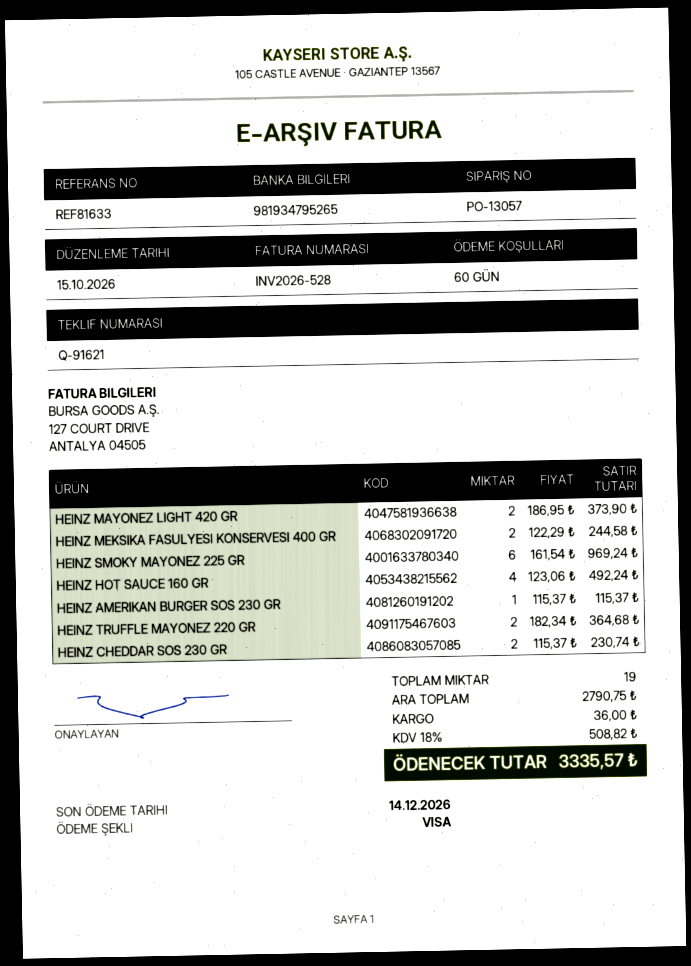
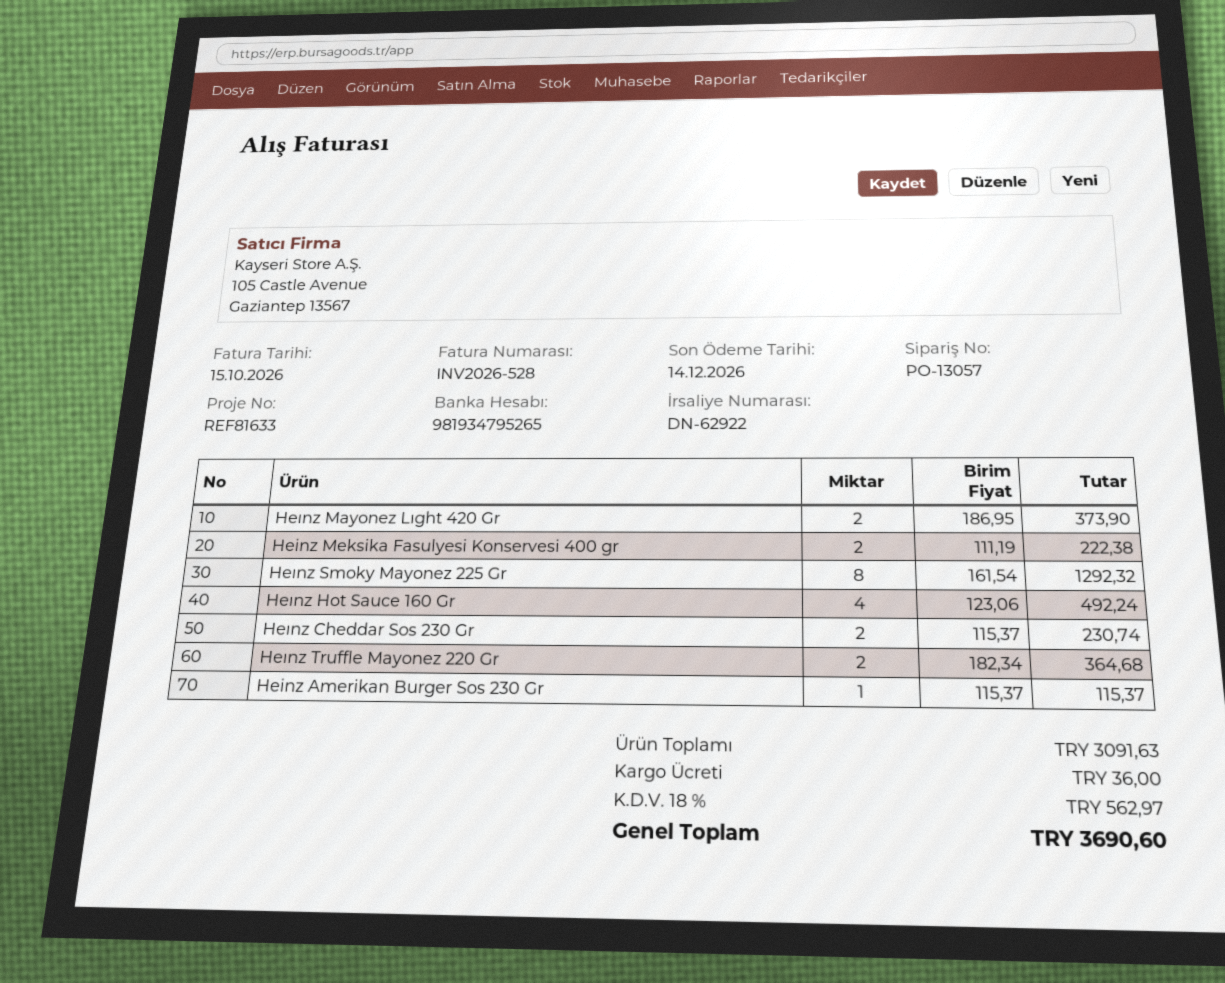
HEINZ MEKSIKA FASULYESI KONSERVESI 400 GR: 2 x 122.29 = 244.58 -> 2 x 111.19 = 222.38
HEINZ SMOKY MAYONEZ 225 GR: 6 x 161.54 = 969.24 -> 8 x 161.54 = 1292.32
subtotal: 2790.75 -> 3091.63
tax: 18% = 508.82 -> 18% = 562.97
total: 3335.57 -> 3690.60

